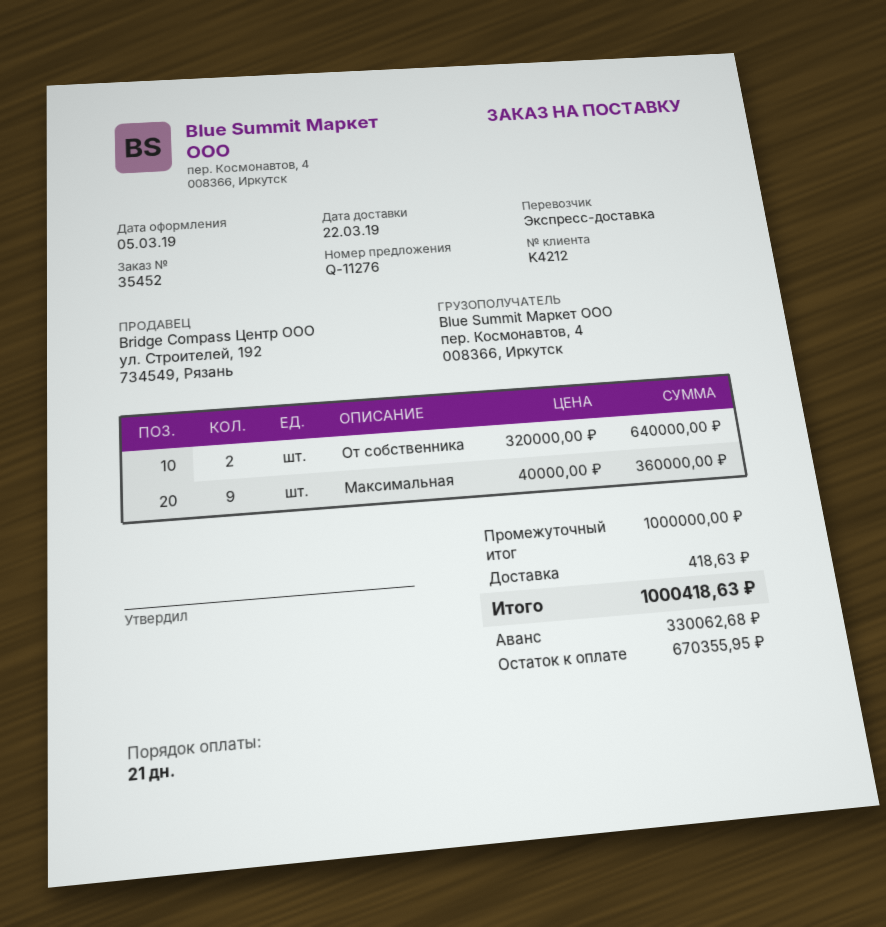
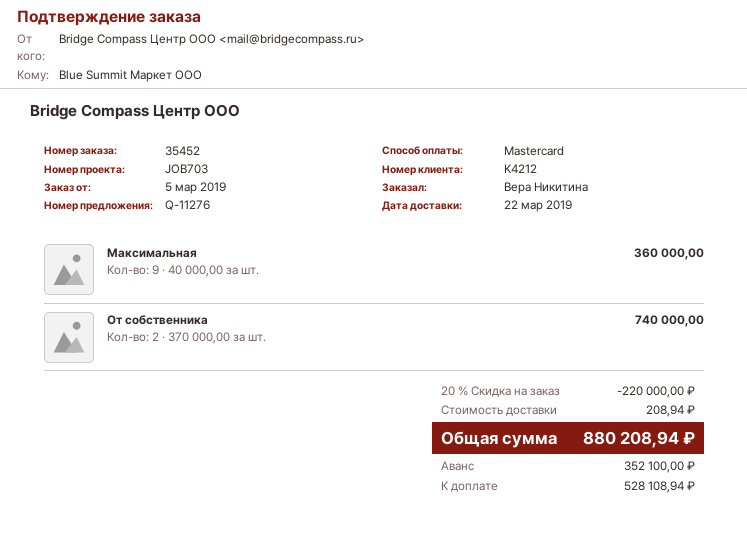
От собственника: 2 x 320000.00 = 640000.00 -> 2 x 370000.00 = 740000.00
discount: none -> 20% = 220000.00
shipping: 418.63 -> 208.94
total: 1000418.63 -> 880208.94
deposit: 330062.68 -> 352100.00
balance: 670355.95 -> 528108.94

